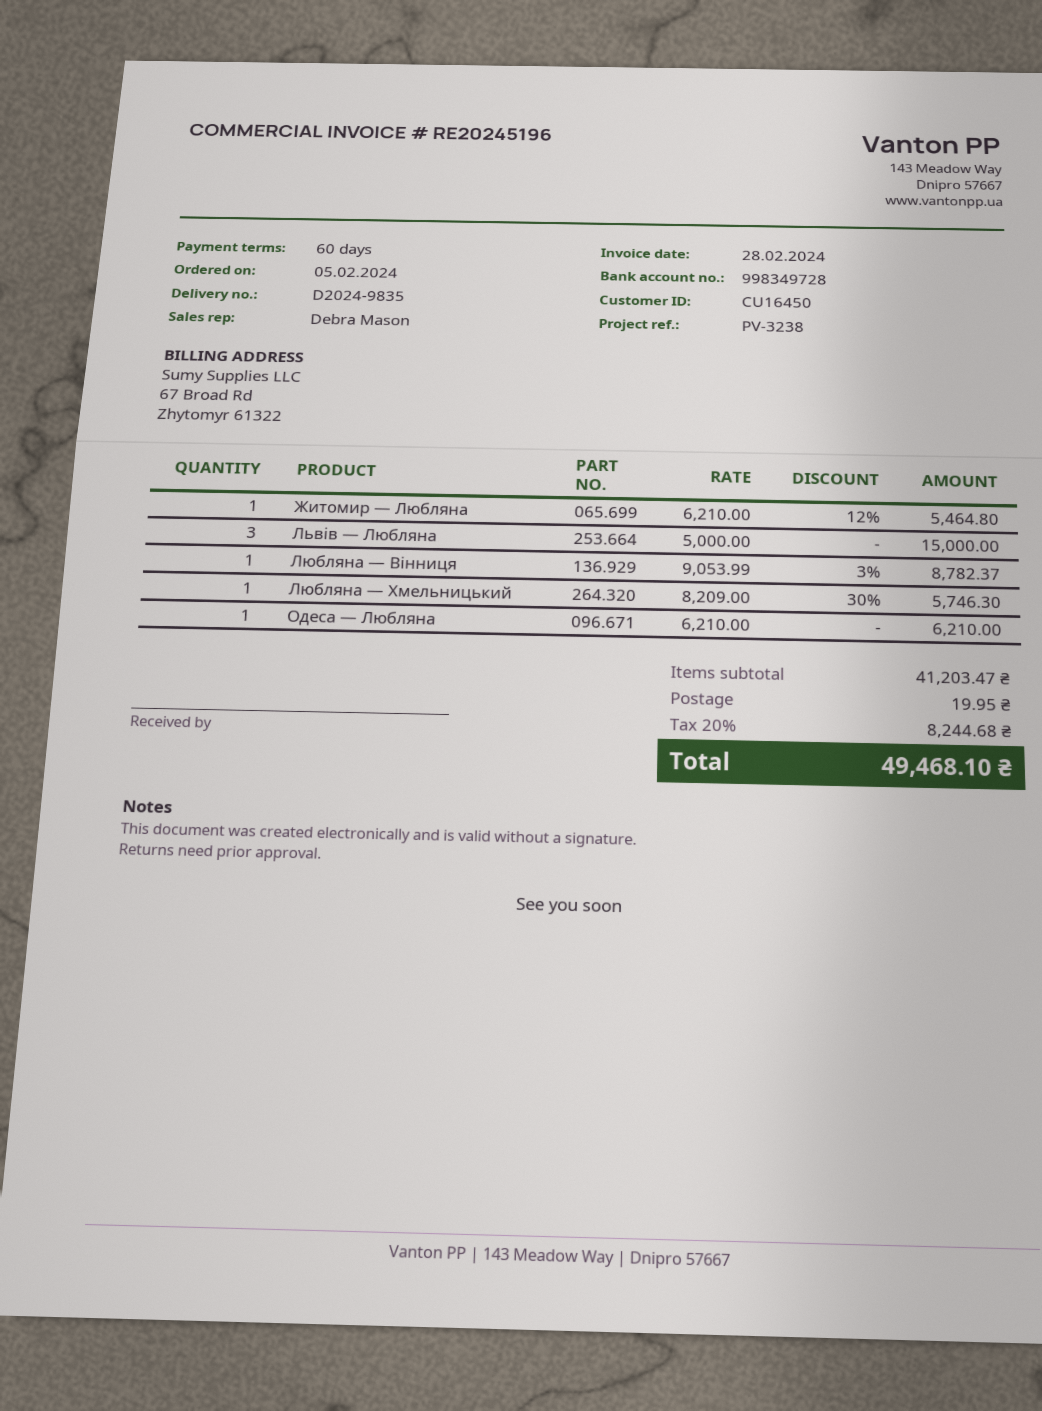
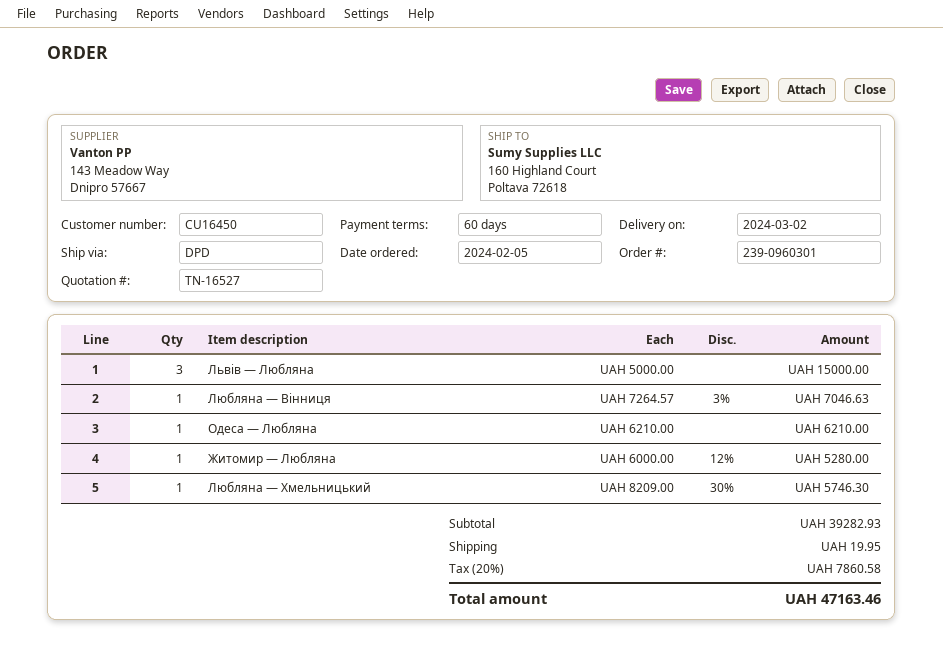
Житомир — Любляна: 1 x 6210.00 - 12% = 5464.80 -> 1 x 6000.00 - 12% = 5280.00
Любляна — Вінниця: 1 x 9053.99 - 3% = 8782.37 -> 1 x 7264.57 - 3% = 7046.63
subtotal: 41203.47 -> 39282.93
tax: 20% = 8244.68 -> 20% = 7860.58
total: 49468.10 -> 47163.46

